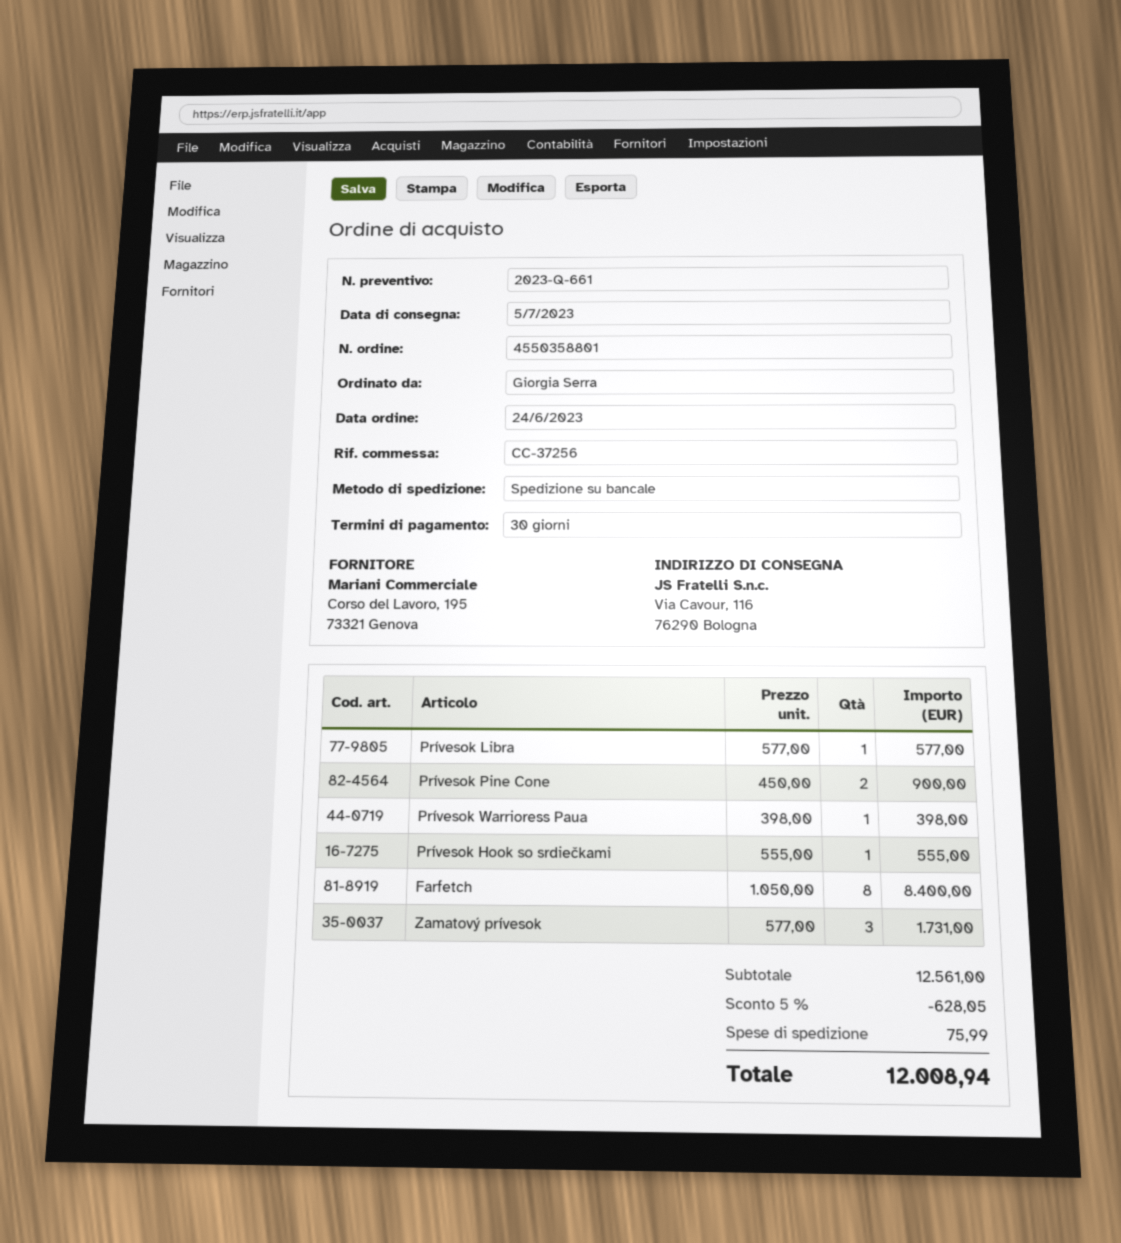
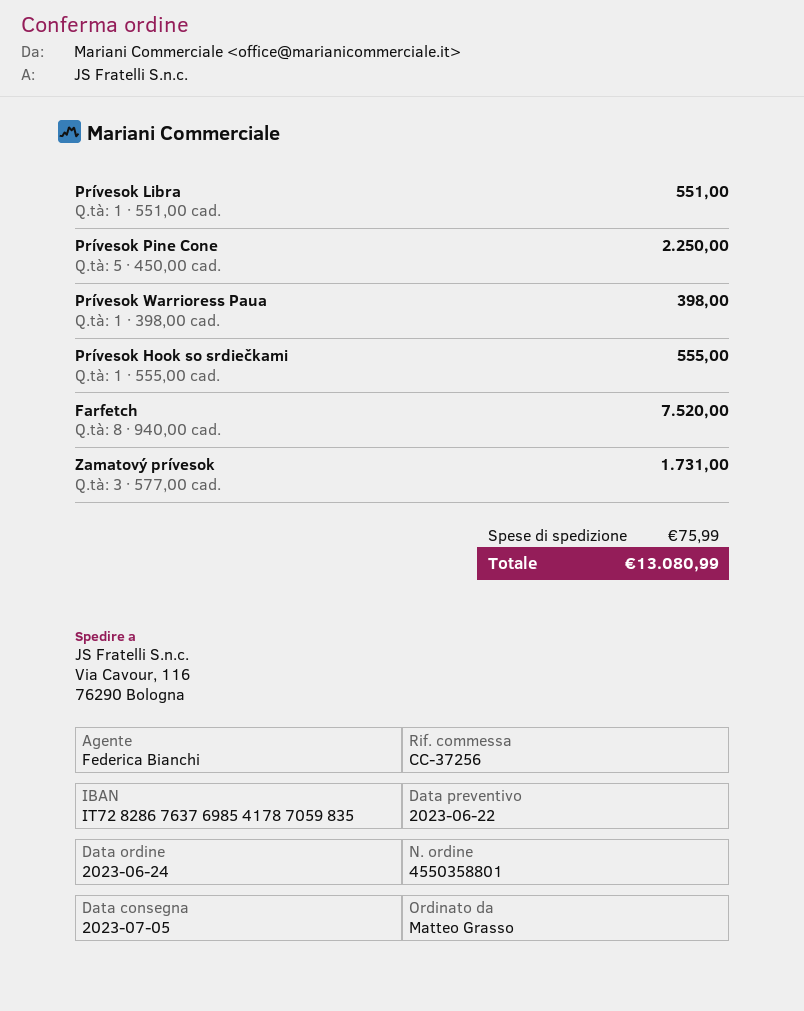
ordered by: Giorgia Serra -> Matteo Grasso
Prívesok Libra: 1 x 577.00 = 577.00 -> 1 x 551.00 = 551.00
Prívesok Pine Cone: 2 x 450.00 = 900.00 -> 5 x 450.00 = 2250.00
Farfetch: 8 x 1050.00 = 8400.00 -> 8 x 940.00 = 7520.00
discount: 5% = 628.05 -> none
total: 12008.94 -> 13080.99

